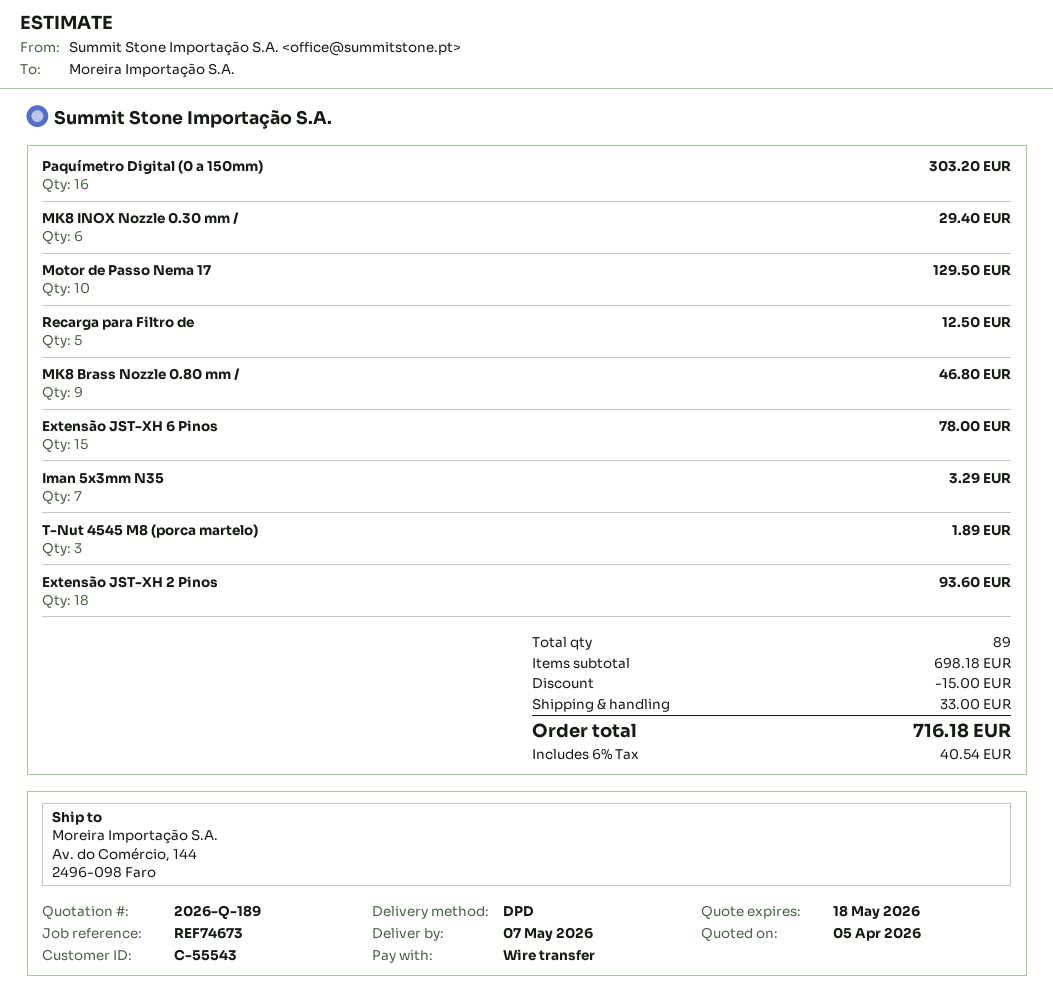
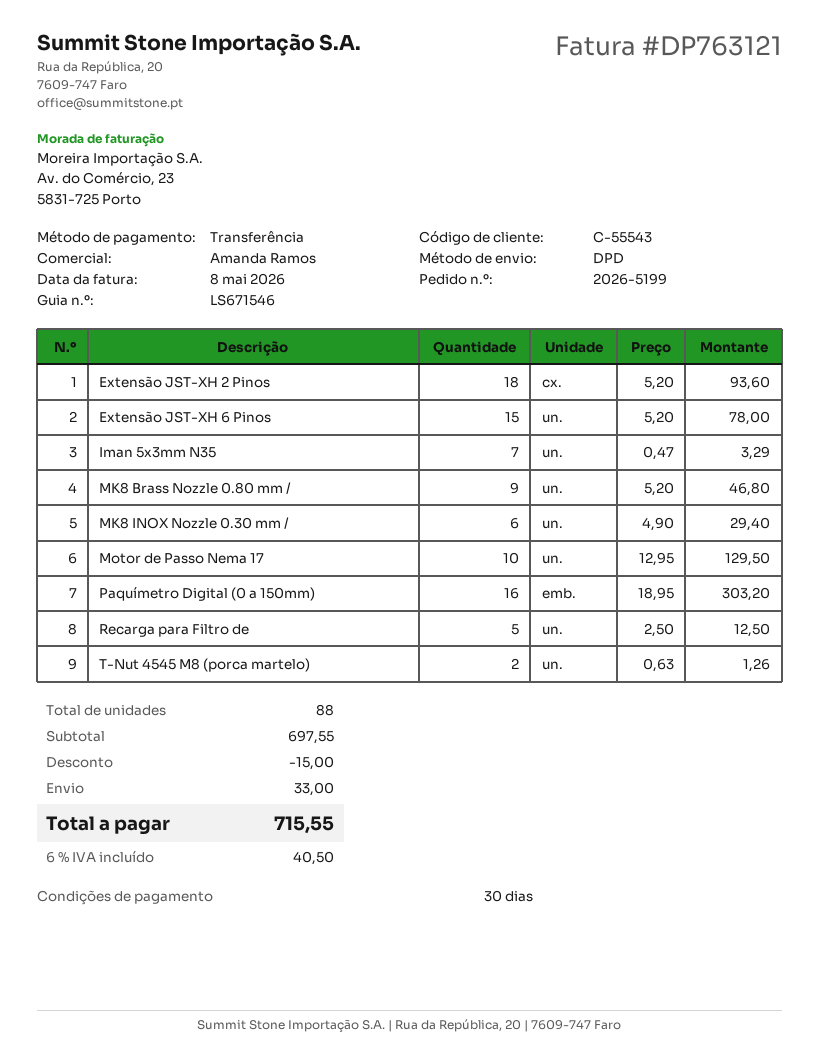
T-Nut 4545 M8 (porca martelo): 3 for 1.89 -> 2 for 1.26
total quantity: 89 -> 88
subtotal: 698.18 -> 697.55
tax: 6% = 40.54 -> 6% = 40.50
total: 716.18 -> 715.55

